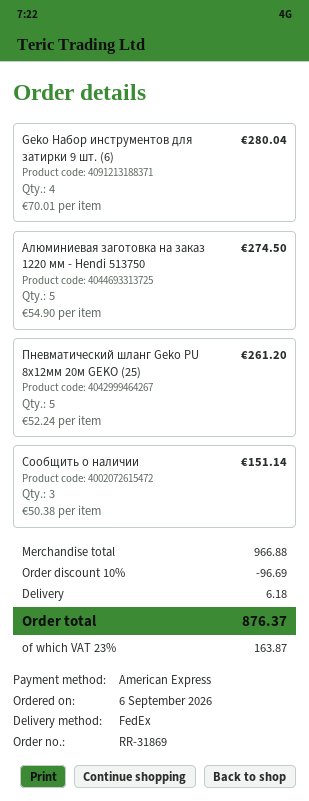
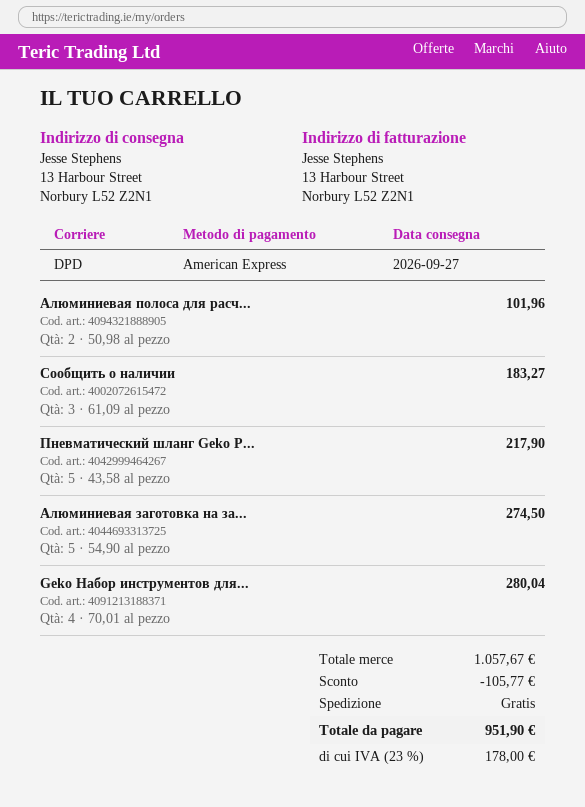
shipping method: FedEx -> DPD
Пневматический шланг Geko PU 8x12мм 20м GEKO (25): 5 x 52.24 = 261.20 -> 5 x 43.58 = 217.90
Сообщить о наличии: 3 x 50.38 = 151.14 -> 3 x 61.09 = 183.27
Алюминиевая полоса для расч...: none -> 2 x 50.98 = 101.96
subtotal: 966.88 -> 1057.67
discount: 96.69 -> 105.77
shipping: 6.18 -> 0.00
tax: 23% = 163.87 -> 23% = 178.00
total: 876.37 -> 951.90

